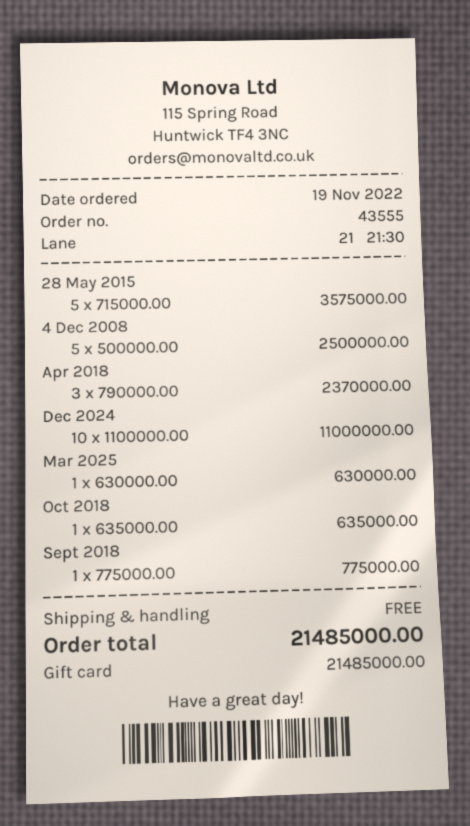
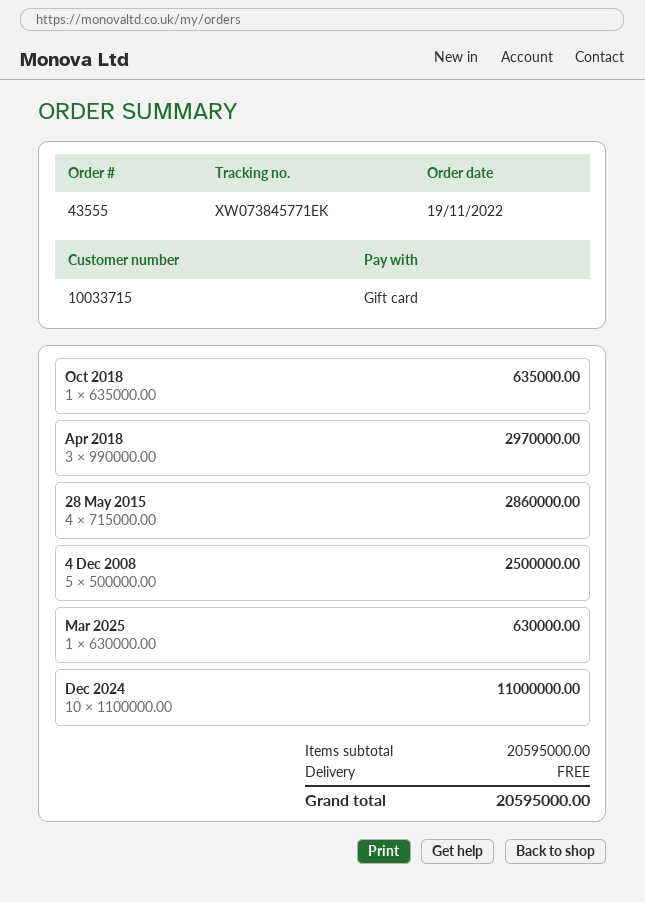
28 May 2015: 5 x 715000.00 = 3575000.00 -> 4 x 715000.00 = 2860000.00
Apr 2018: 3 x 790000.00 = 2370000.00 -> 3 x 990000.00 = 2970000.00
Sept 2018: 1 x 775000.00 = 775000.00 -> none
total: 21485000.00 -> 20595000.00

